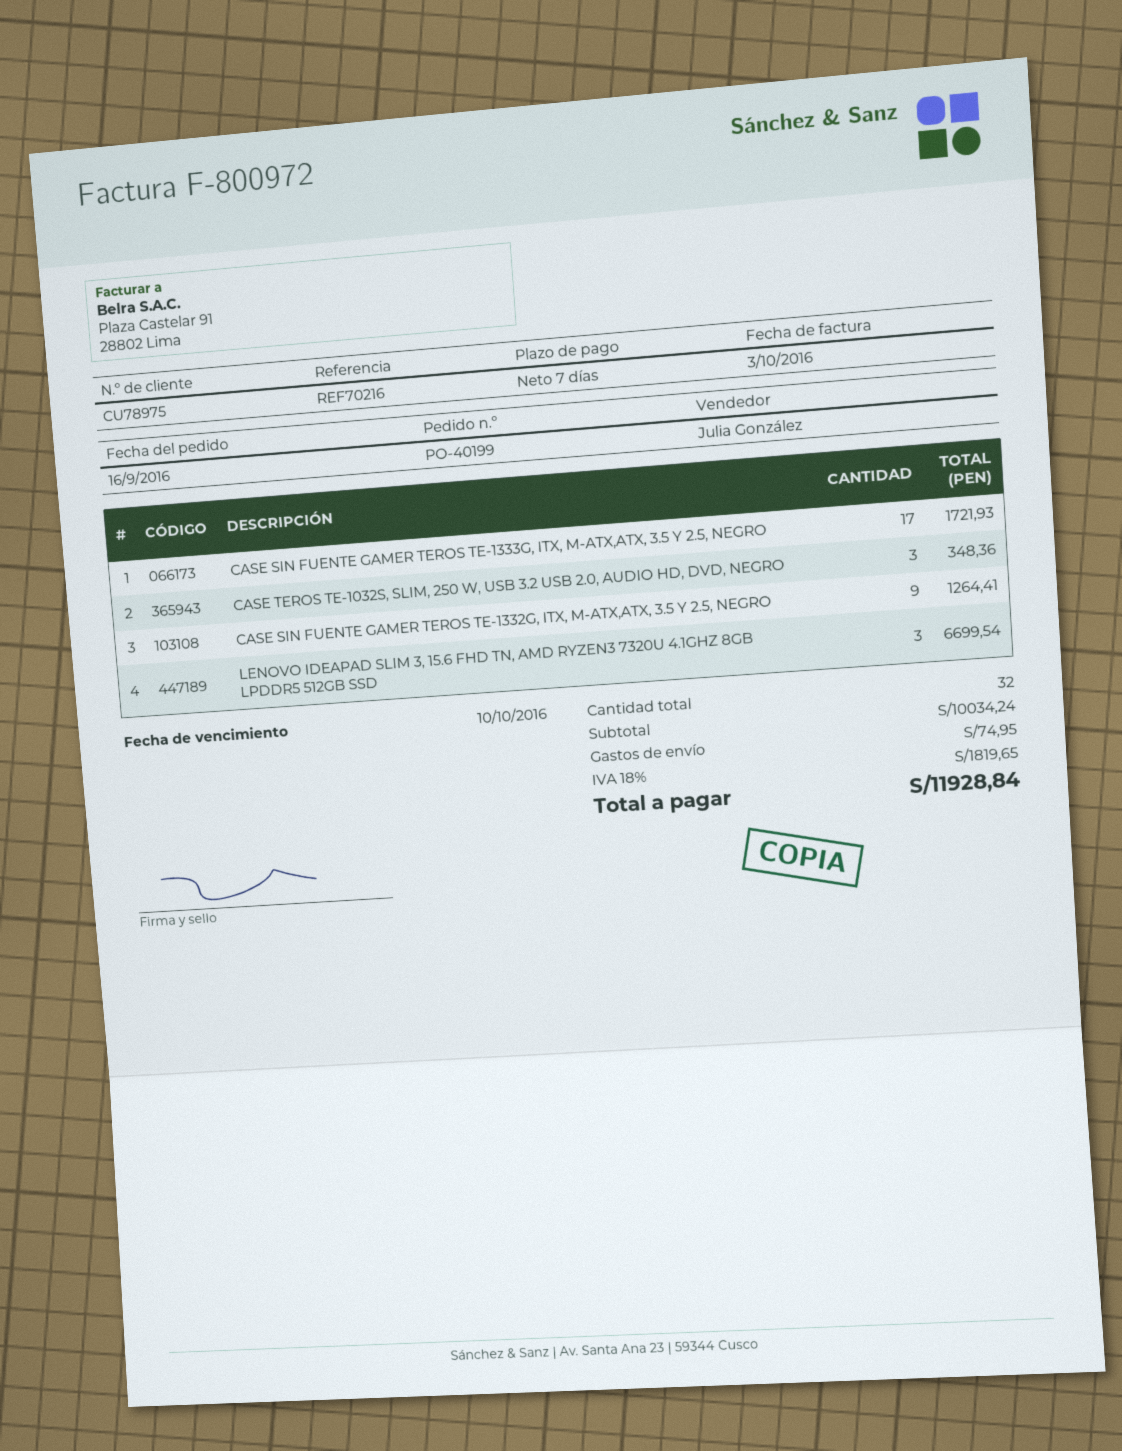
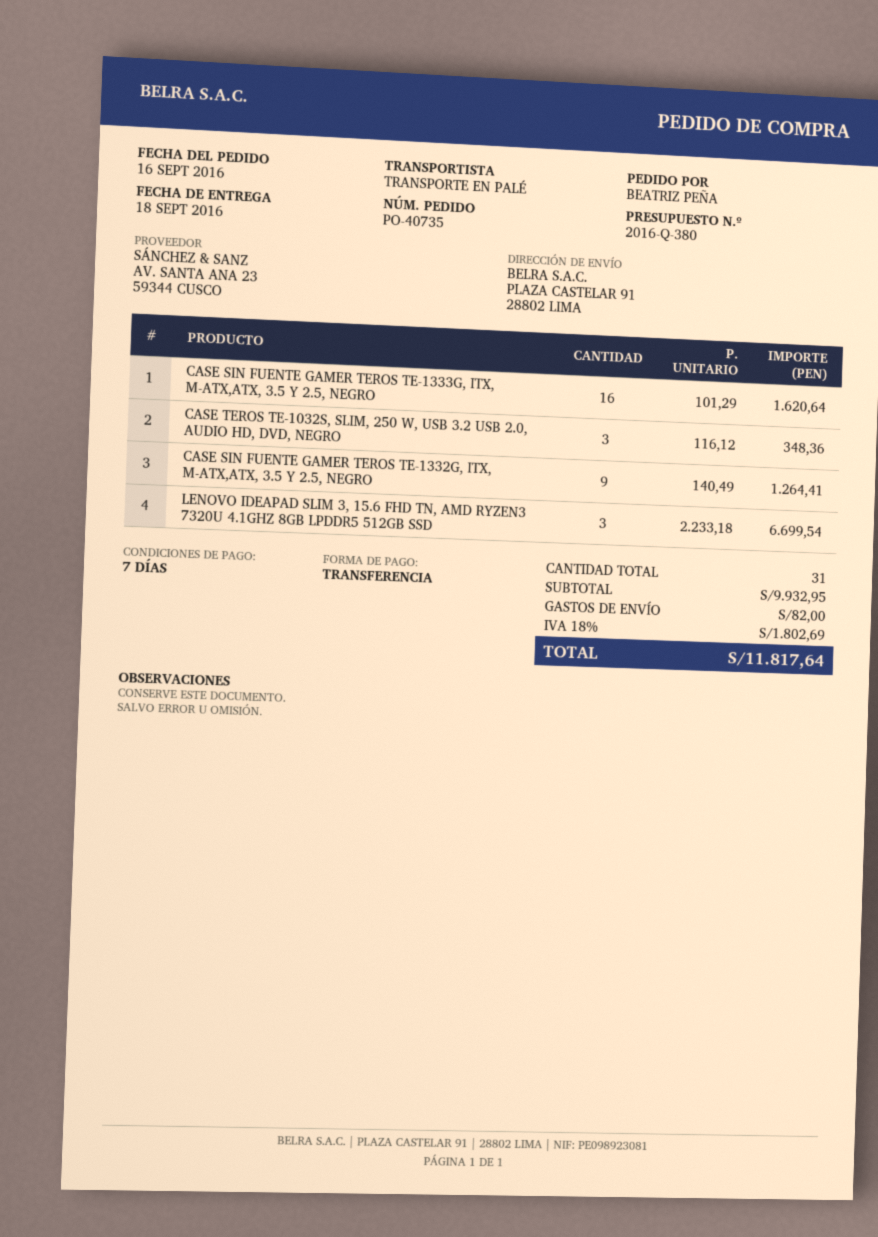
order number: PO-40199 -> PO-40735
CASE SIN FUENTE GAMER TEROS TE-1333G, ITX, M-ATX,ATX, 3.5 Y 2.5, NEGRO: 17 for 1721.93 -> 16 for 1620.64
total quantity: 32 -> 31
subtotal: 10034.24 -> 9932.95
shipping: 74.95 -> 82.00
tax: 18% = 1819.65 -> 18% = 1802.69
total: 11928.84 -> 11817.64

